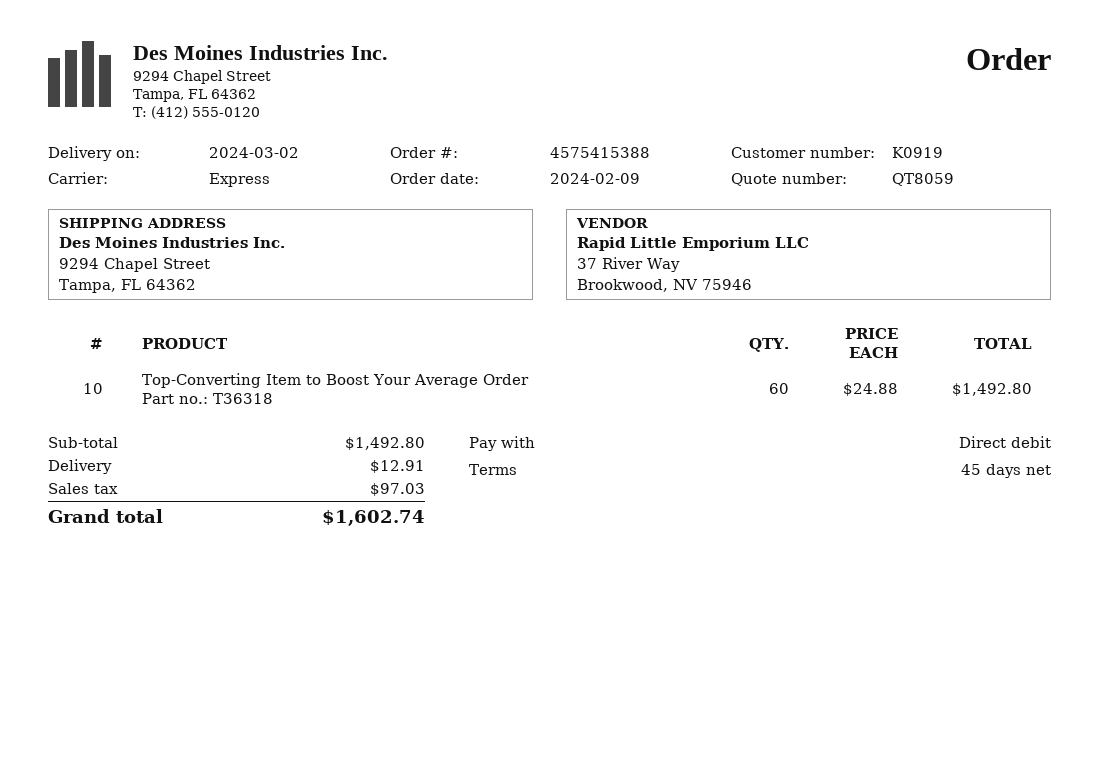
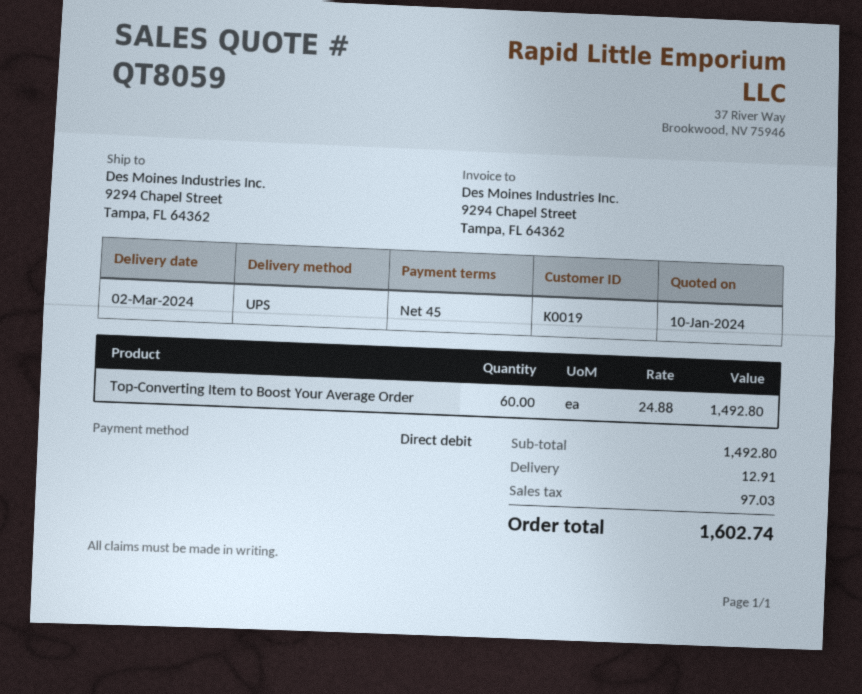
customer number: K0919 -> K0019
shipping method: express -> UPS

